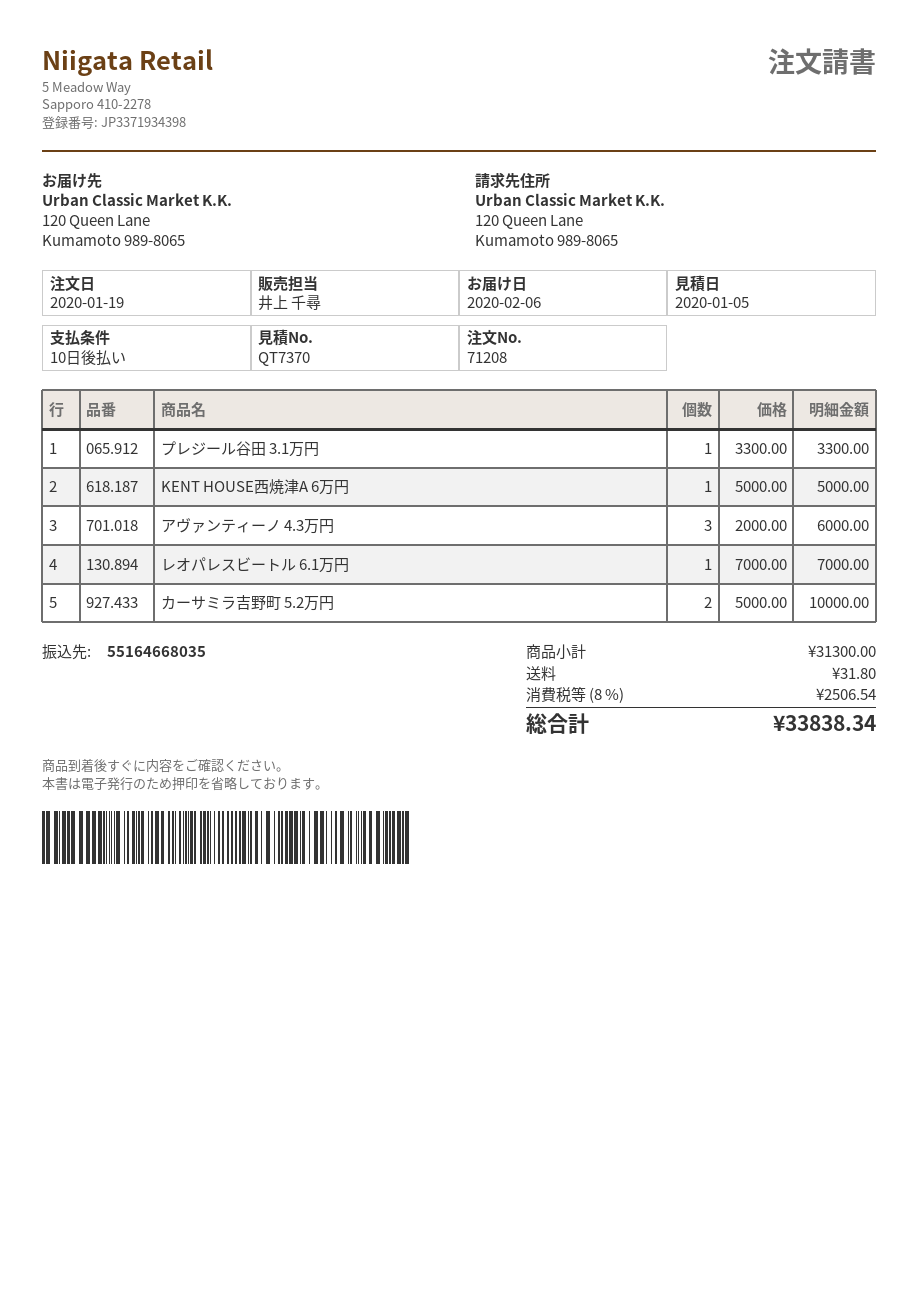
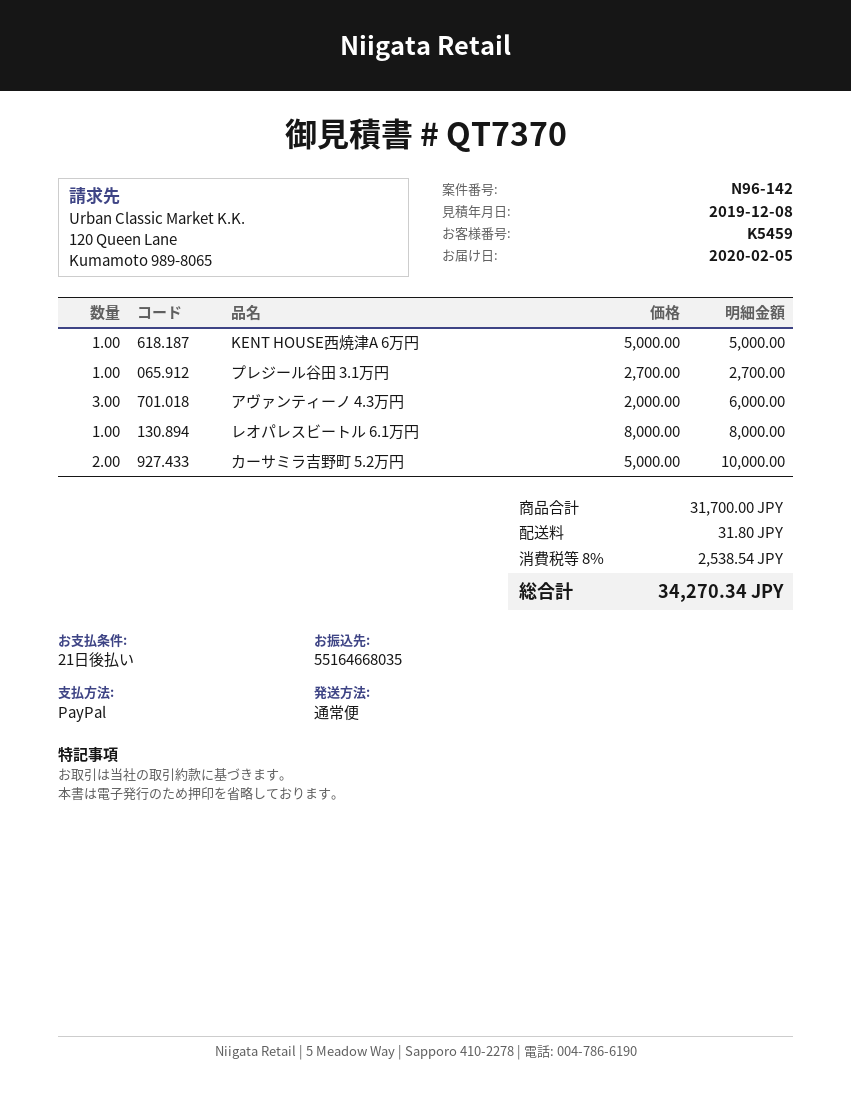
quote date: 2020-01-05 -> 2019-12-08
delivery date: 2020-02-06 -> 2020-02-05
payment terms: 10 days -> 21 days
プレジール谷田 3.1万円: 1 x 3300.00 = 3300.00 -> 1 x 2700.00 = 2700.00
レオパレスビートル 6.1万円: 1 x 7000.00 = 7000.00 -> 1 x 8000.00 = 8000.00
subtotal: 31300.00 -> 31700.00
tax: 8% = 2506.54 -> 8% = 2538.54
total: 33838.34 -> 34270.34

